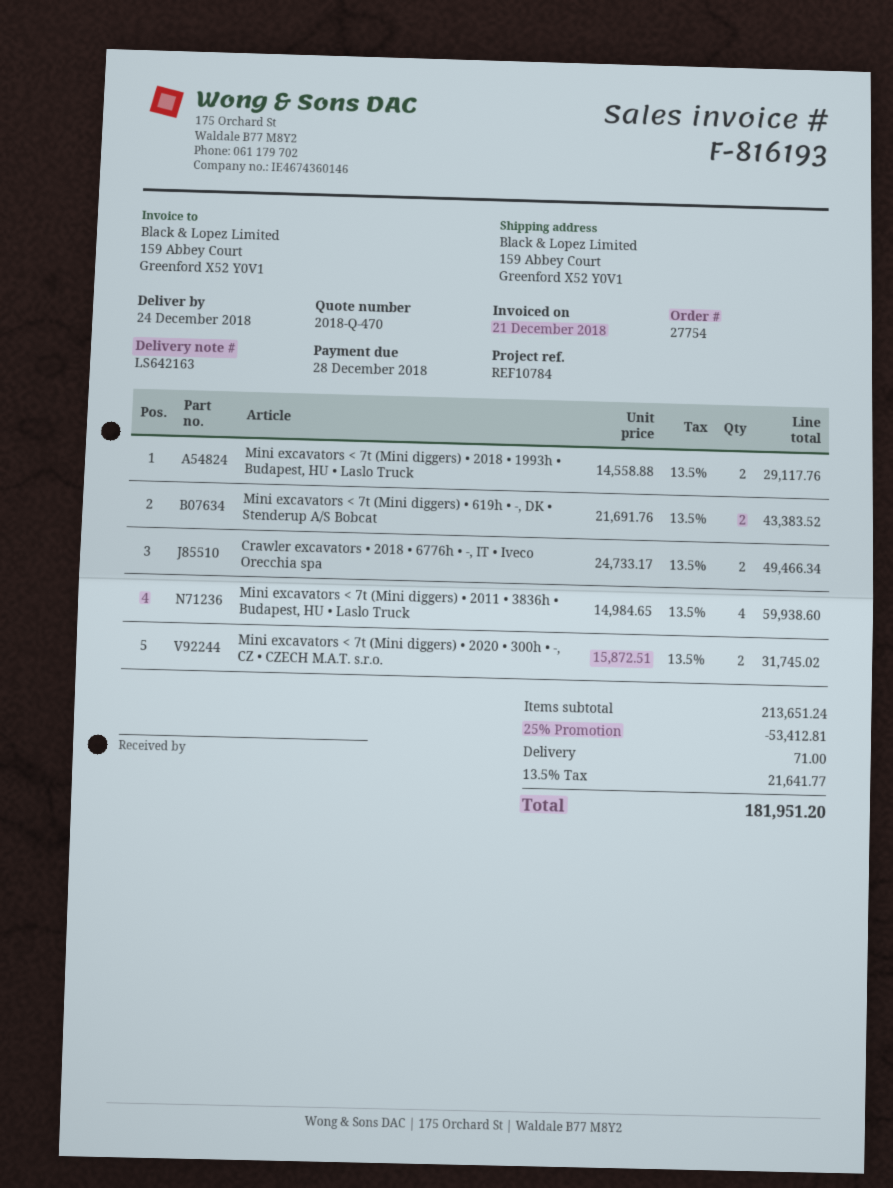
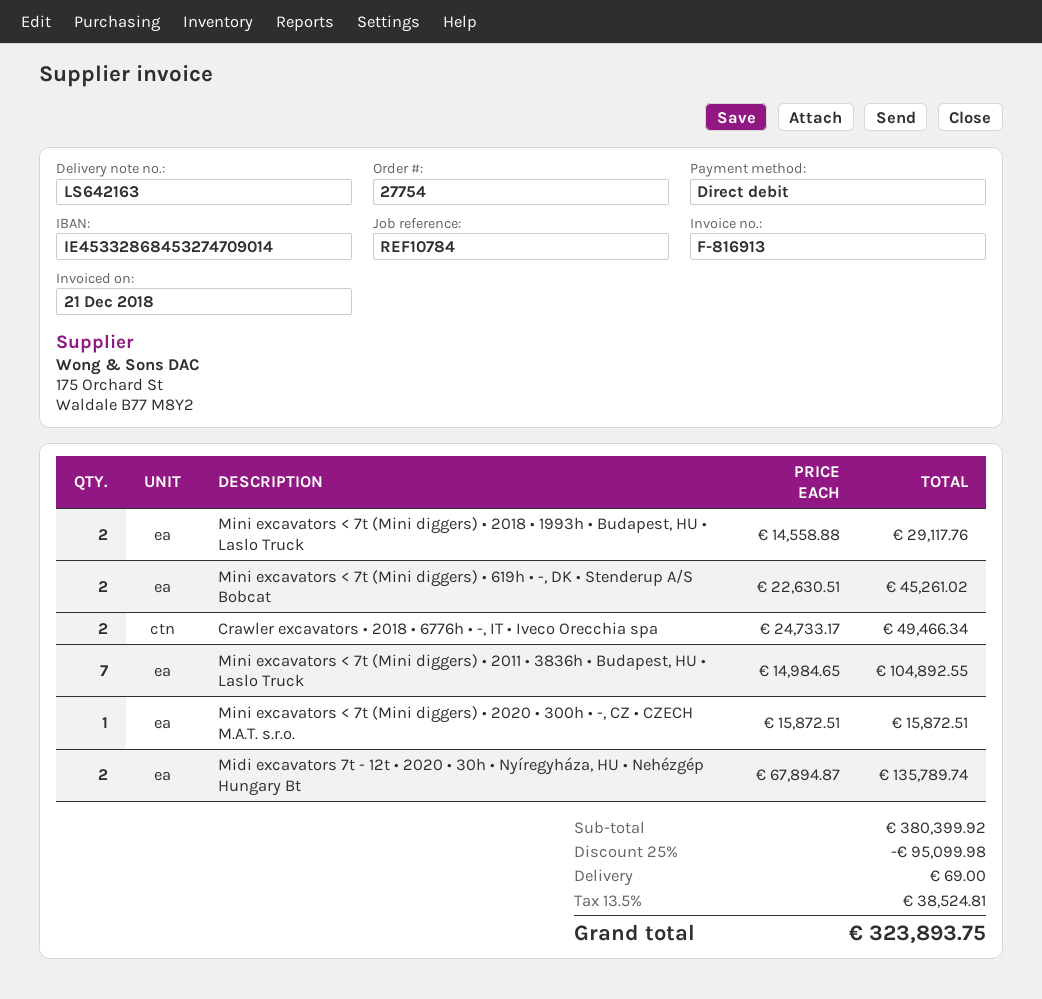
invoice number: F-816193 -> F-816913
Mini excavators < 7t (Mini diggers) • 619h • -, DK • Stenderup A/S Bobcat: 2 x 21691.76 = 43383.52 -> 2 x 22630.51 = 45261.02
Mini excavators < 7t (Mini diggers) • 2011 • 3836h • Budapest, HU • Laslo Truck: 4 x 14984.65 = 59938.60 -> 7 x 14984.65 = 104892.55
Mini excavators < 7t (Mini diggers) • 2020 • 300h • -, CZ • CZECH M.A.T. s.r.o.: 2 x 15872.51 = 31745.02 -> 1 x 15872.51 = 15872.51
Midi excavators 7t - 12t • 2020 • 30h • Nyíregyháza, HU • Nehézgép Hungary Bt: none -> 2 x 67894.87 = 135789.74
subtotal: 213651.24 -> 380399.92
discount: 25% = 53412.81 -> 25% = 95099.98
shipping: 71.00 -> 69.00
tax: 13.5% = 21641.77 -> 13.5% = 38524.81
total: 181951.20 -> 323893.75

